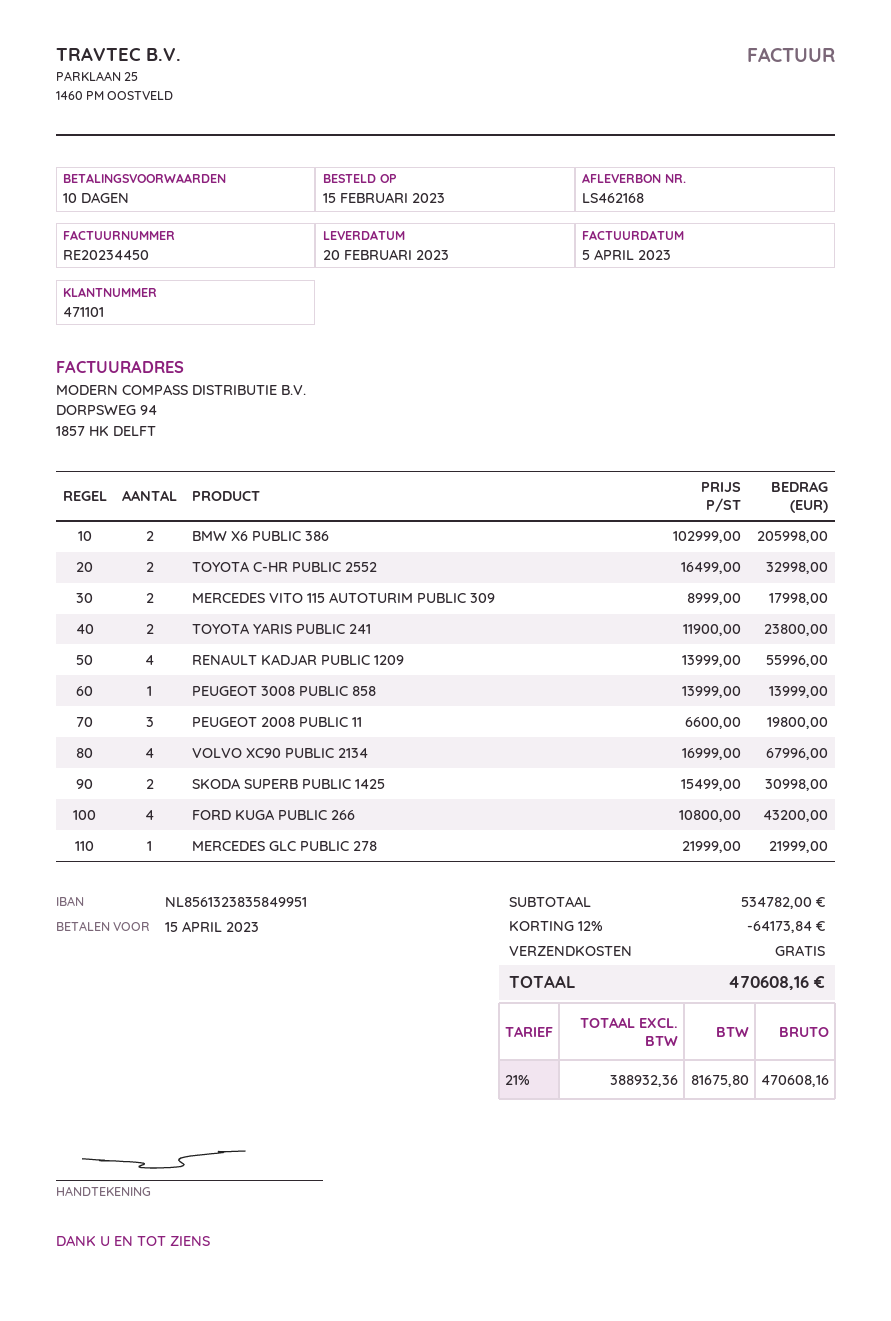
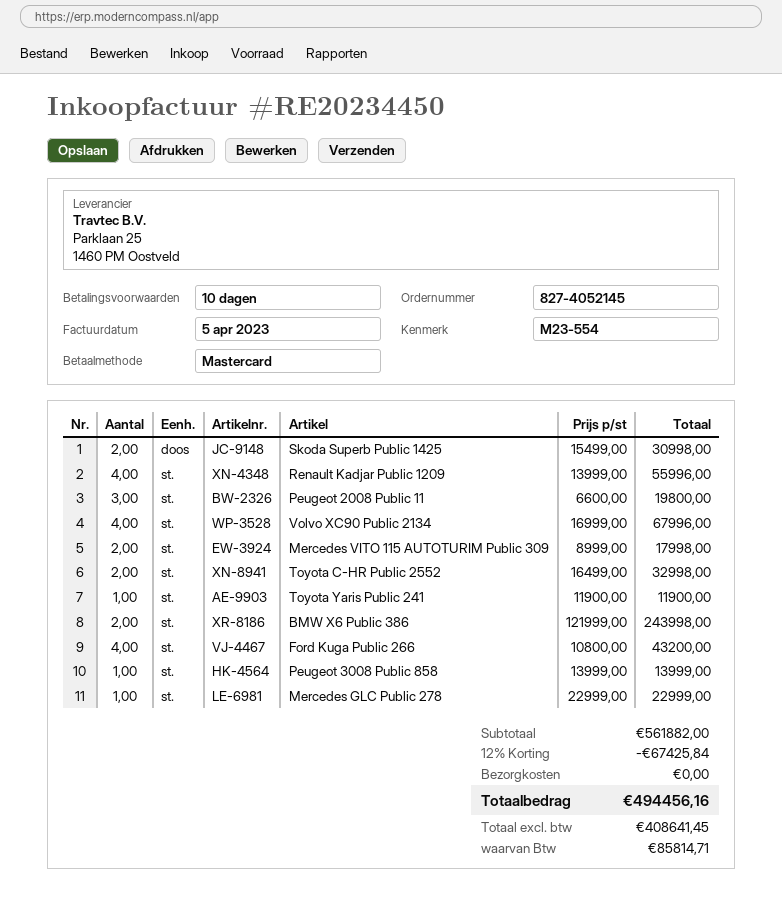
BMW X6 PUBLIC 386: 2 x 102999.00 = 205998.00 -> 2 x 121999.00 = 243998.00
TOYOTA YARIS PUBLIC 241: 2 x 11900.00 = 23800.00 -> 1 x 11900.00 = 11900.00
MERCEDES GLC PUBLIC 278: 1 x 21999.00 = 21999.00 -> 1 x 22999.00 = 22999.00
subtotal: 534782.00 -> 561882.00
discount: 12% = 64173.84 -> 12% = 67425.84
net: 388932.36 -> 408641.45
tax: 81675.80 -> 85814.71
total: 470608.16 -> 494456.16

